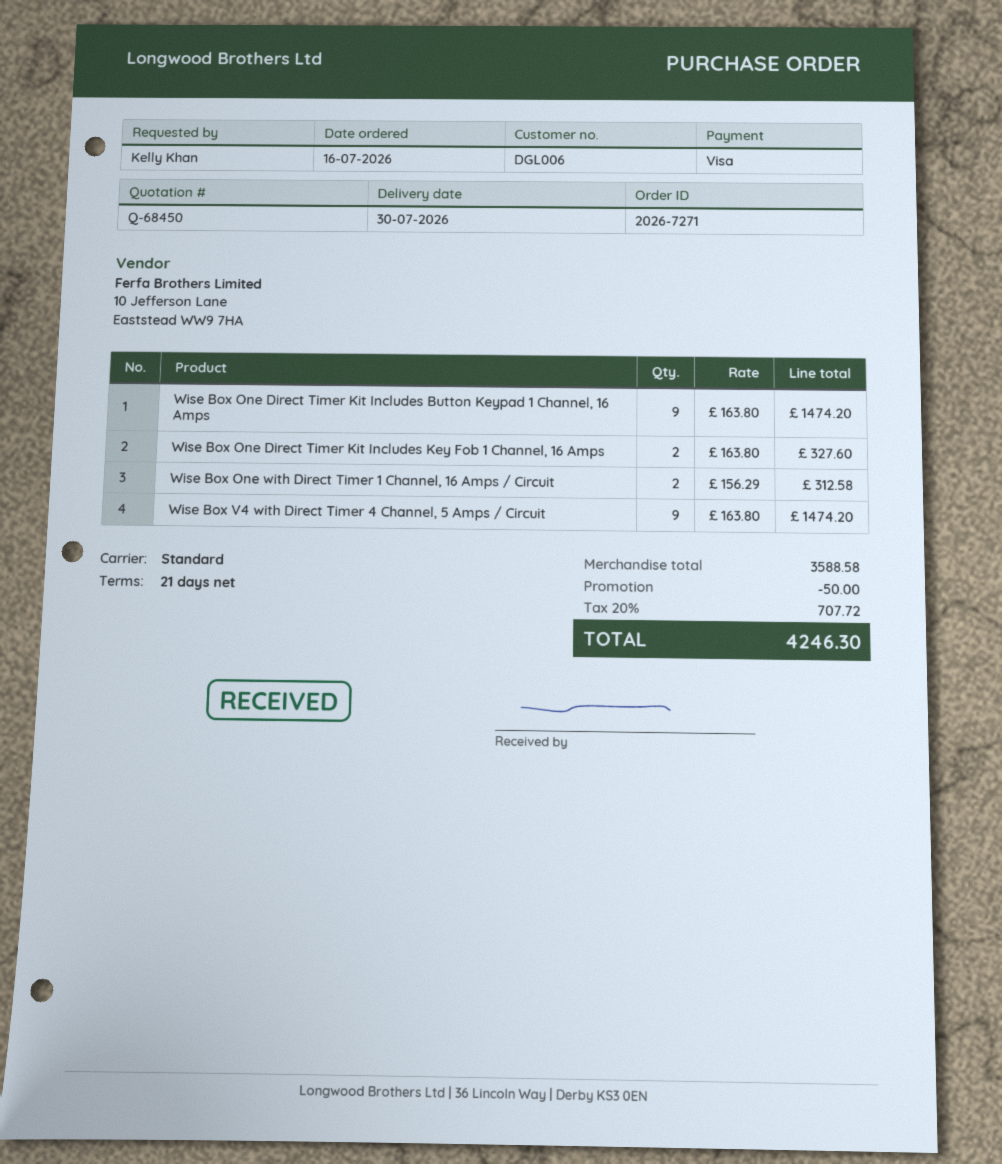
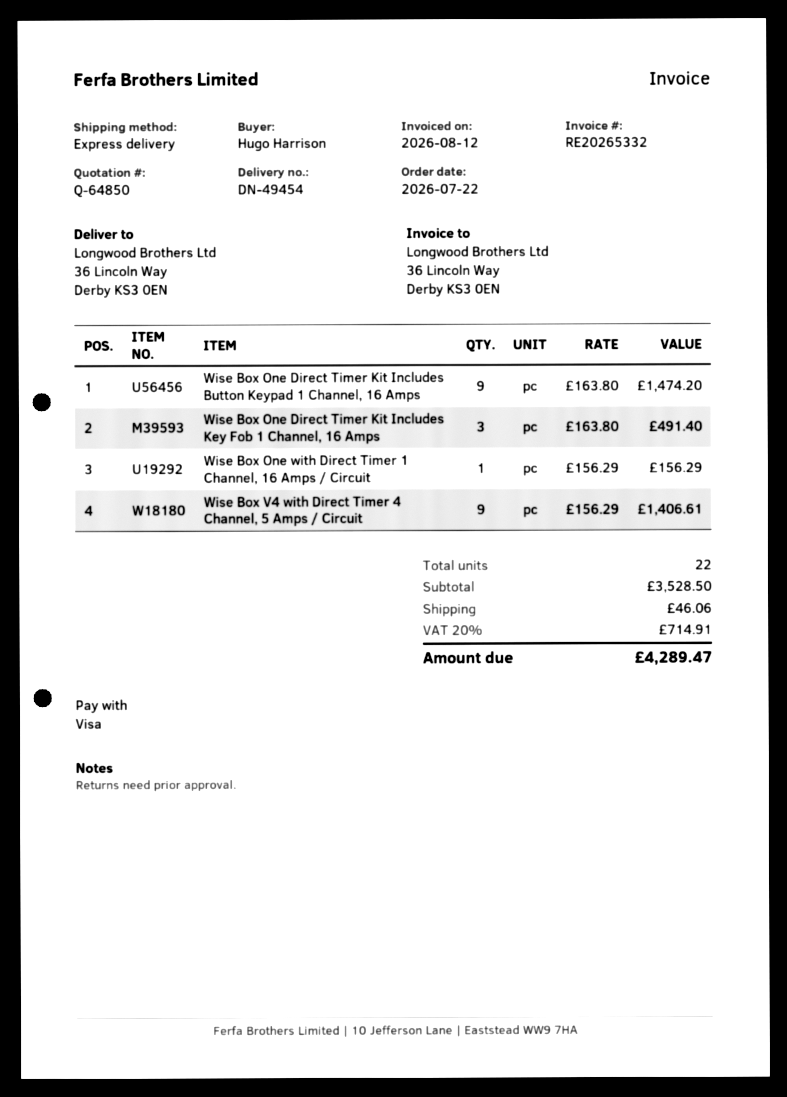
quote number: Q-68450 -> Q-64850
order date: 2026-07-16 -> 2026-07-22
ordered by: Kelly Khan -> Hugo Harrison
shipping method: standard -> express
Wise Box One Direct Timer Kit Includes Key Fob 1 Channel, 16 Amps: 2 x 163.80 = 327.60 -> 3 x 163.80 = 491.40
Wise Box One with Direct Timer 1 Channel, 16 Amps / Circuit: 2 x 156.29 = 312.58 -> 1 x 156.29 = 156.29
Wise Box V4 with Direct Timer 4 Channel, 5 Amps / Circuit: 9 x 163.80 = 1474.20 -> 9 x 156.29 = 1406.61
subtotal: 3588.58 -> 3528.50
discount: 50.00 -> none
shipping: none -> 46.06
tax: 20% = 707.72 -> 20% = 714.91
total: 4246.30 -> 4289.47

